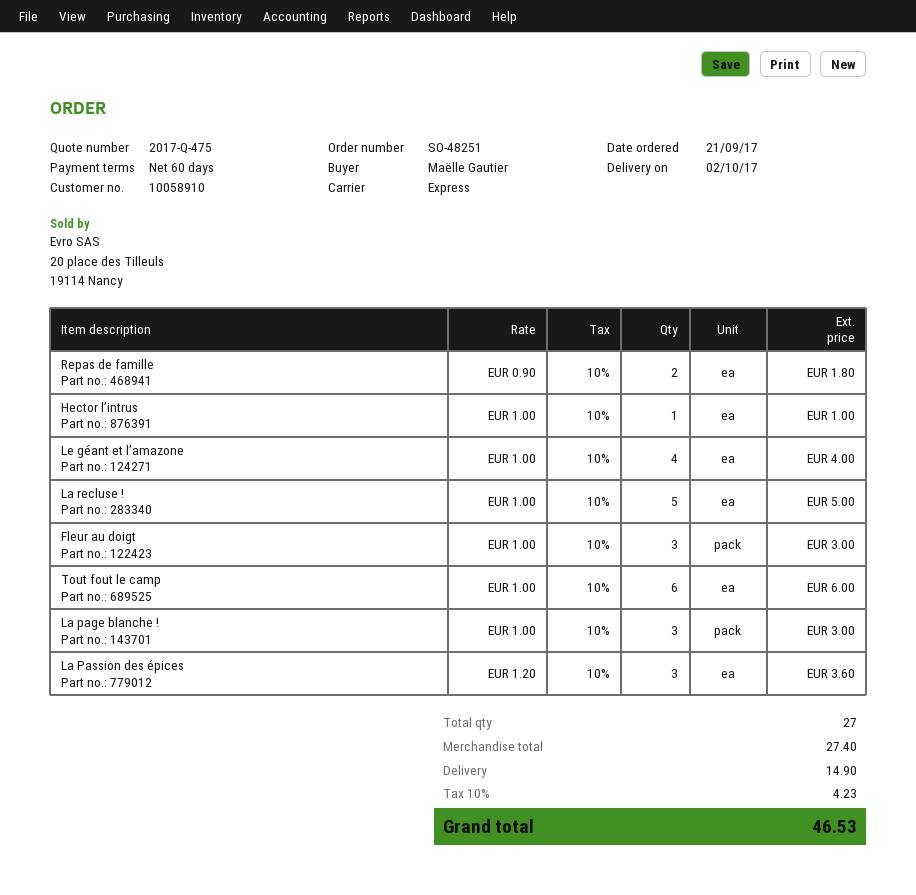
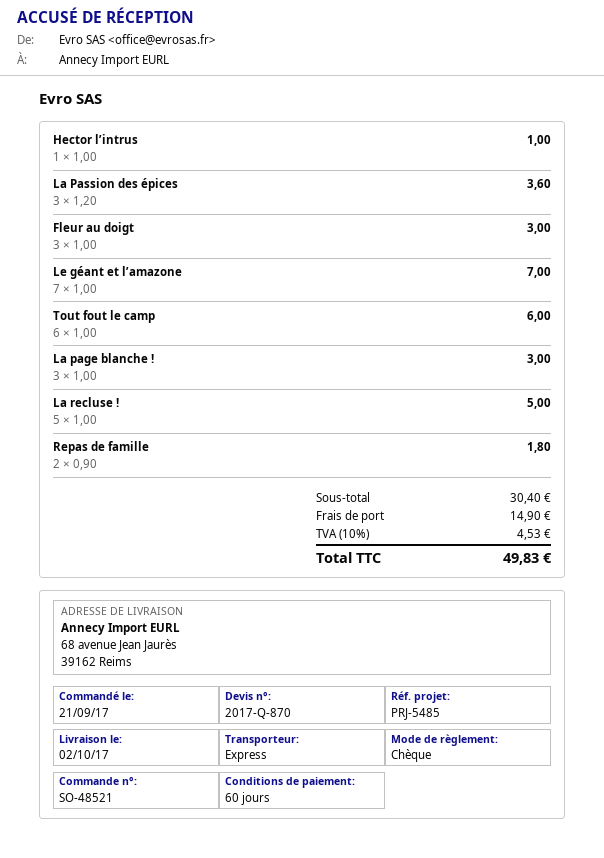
quote number: 2017-Q-475 -> 2017-Q-870
order number: SO-48251 -> SO-48521
Le géant et l’amazone: 4 x 1.00 = 4.00 -> 7 x 1.00 = 7.00
subtotal: 27.40 -> 30.40
tax: 10% = 4.23 -> 10% = 4.53
total: 46.53 -> 49.83

